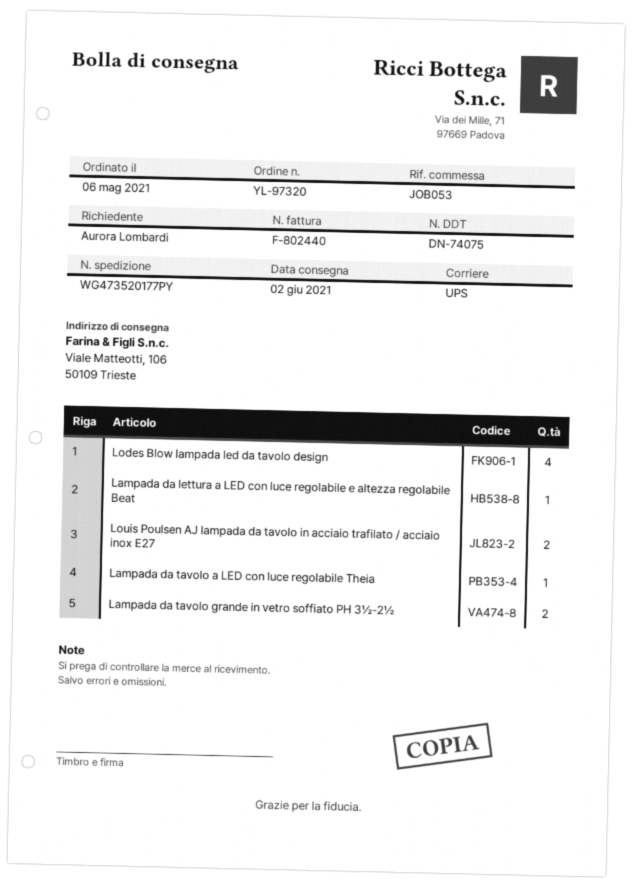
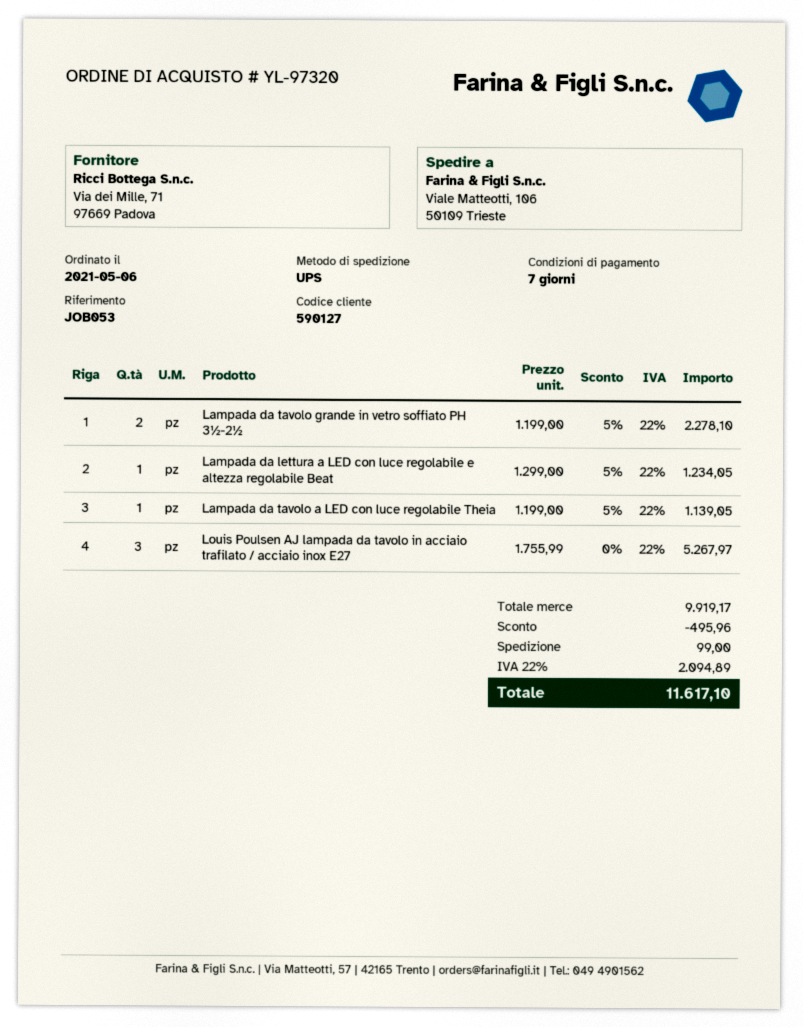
Lodes Blow lampada led da tavolo design: 4 -> none
Louis Poulsen AJ lampada da tavolo in acciaio trafilato / acciaio inox E27: 2 -> 3

